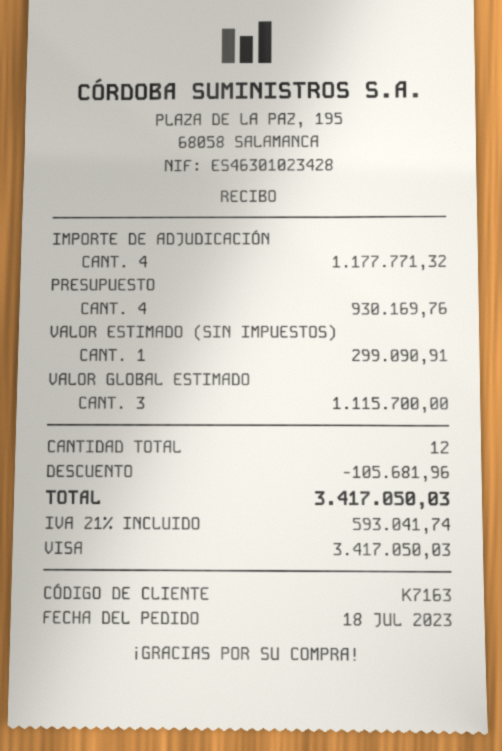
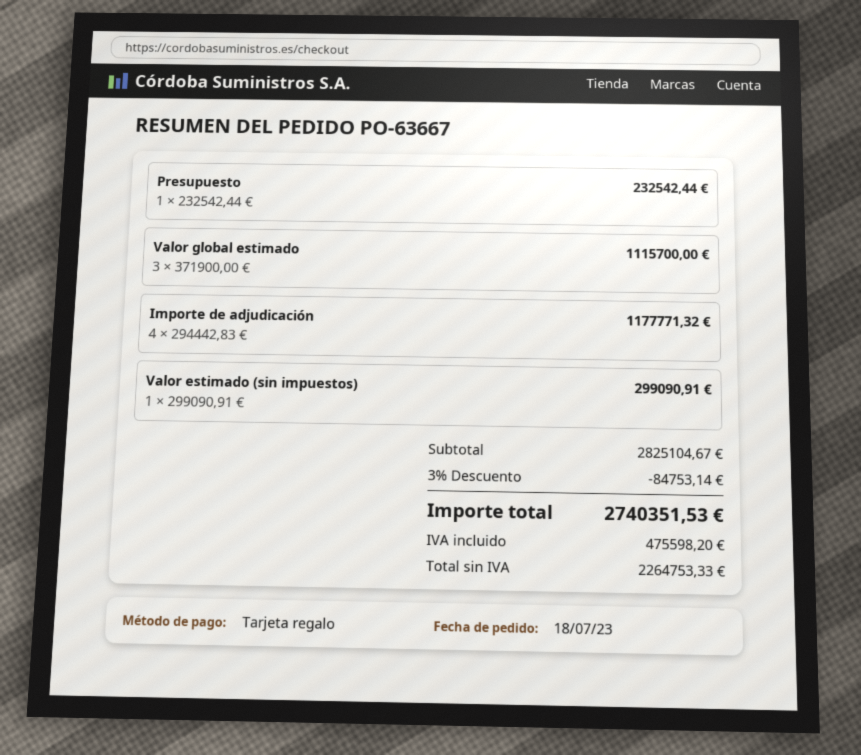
payment method: Visa -> gift card
PRESUPUESTO: 4 for 930169.76 -> 1 for 232542.44
discount: 105681.96 -> 84753.14
tax: 593041.74 -> 475598.20
total: 3417050.03 -> 2740351.53

